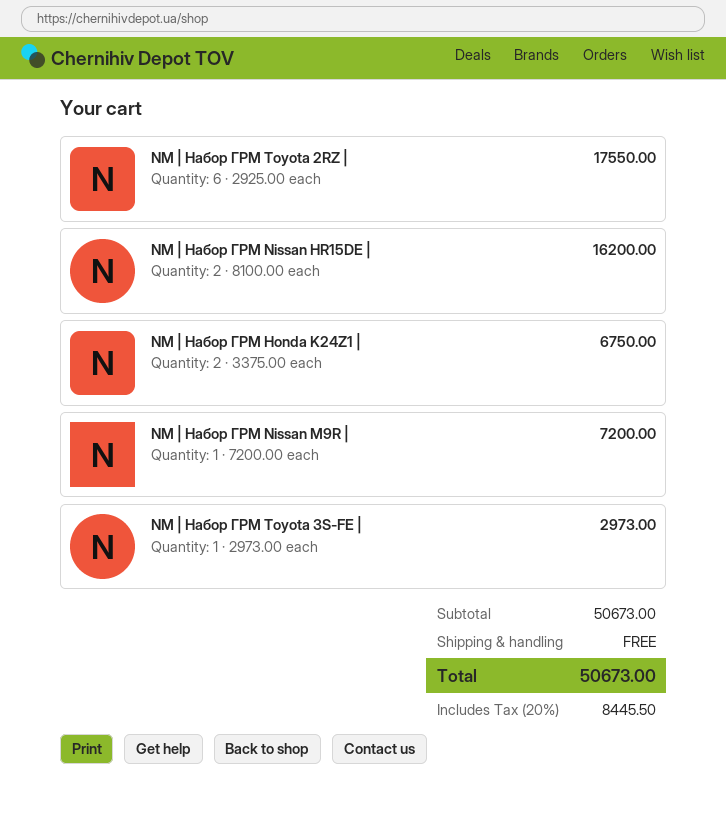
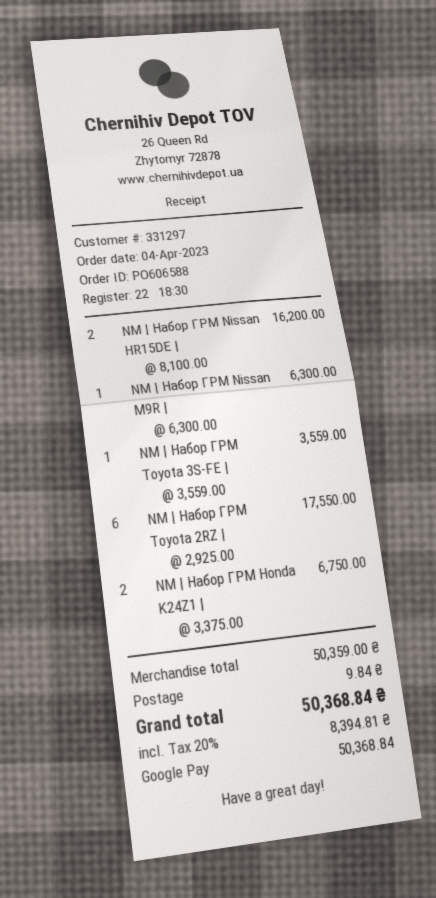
NM | Набор ГРМ Nissan M9R |: 1 x 7200.00 = 7200.00 -> 1 x 6300.00 = 6300.00
NM | Набор ГРМ Toyota 3S-FE |: 1 x 2973.00 = 2973.00 -> 1 x 3559.00 = 3559.00
subtotal: 50673.00 -> 50359.00
shipping: 0.00 -> 9.84
tax: 20% = 8445.50 -> 20% = 8394.81
total: 50673.00 -> 50368.84

